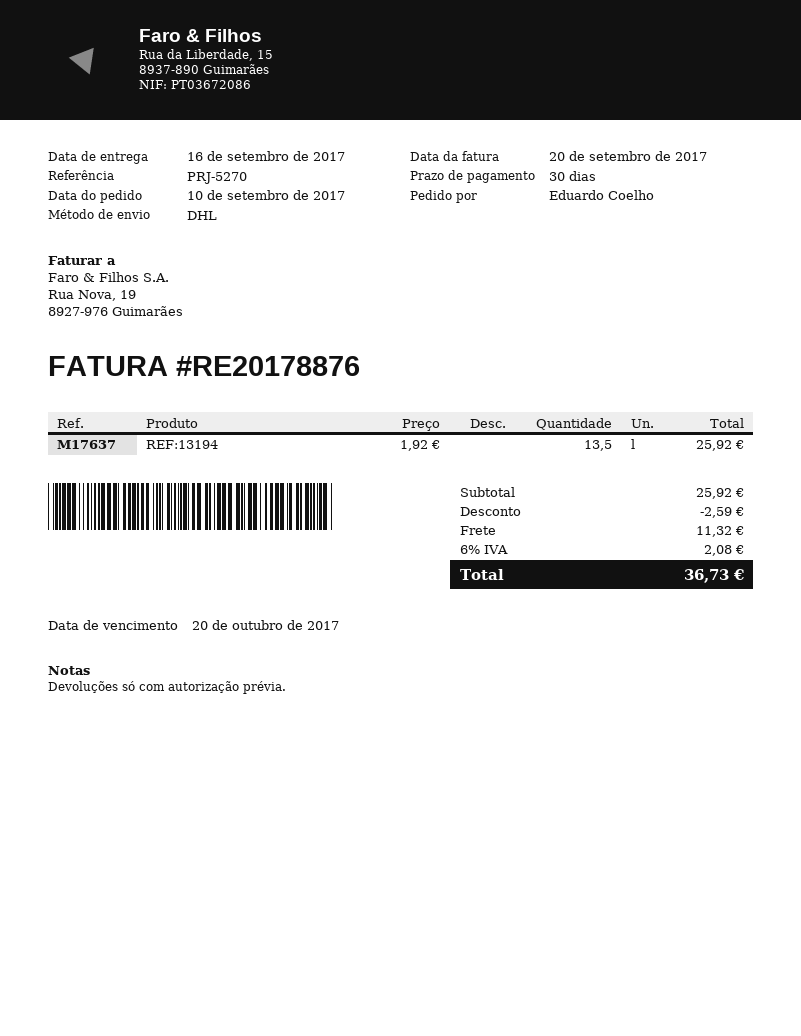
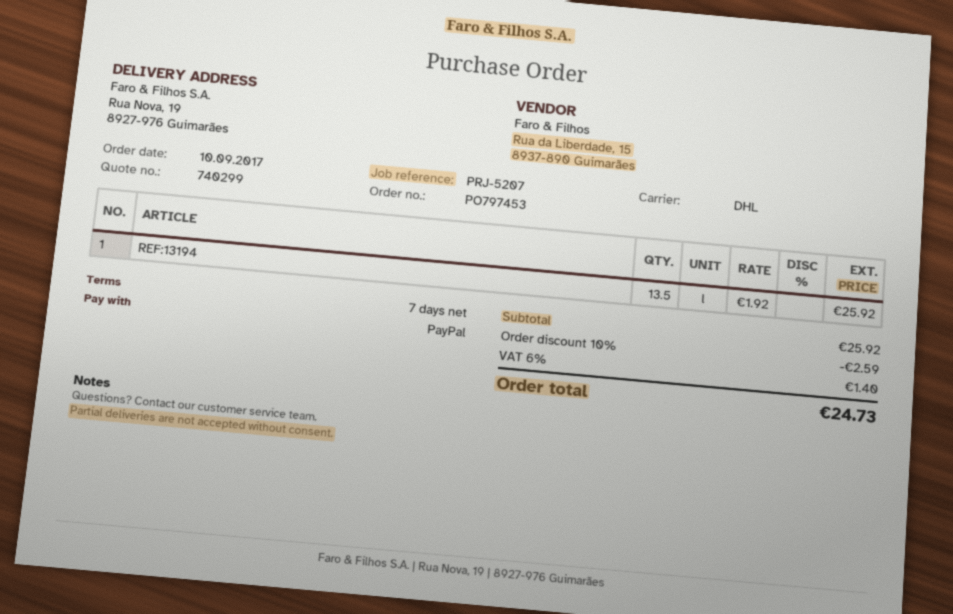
payment terms: 30 days -> 7 days
reference: PRJ-5270 -> PRJ-5207
shipping: 11.32 -> none
tax: 6% = 2.08 -> 6% = 1.40
total: 36.73 -> 24.73

